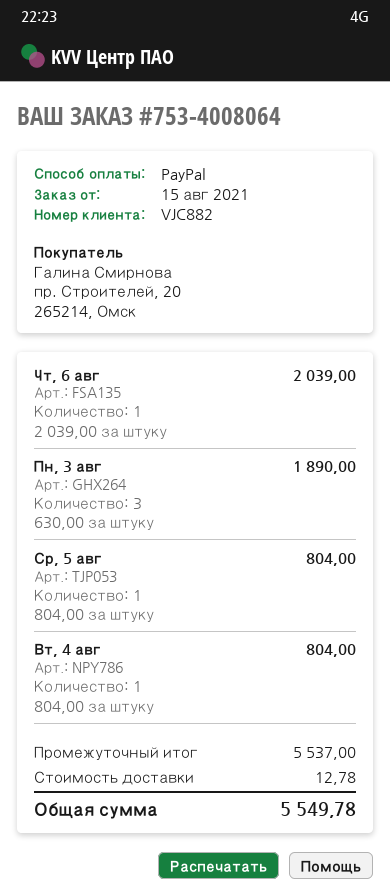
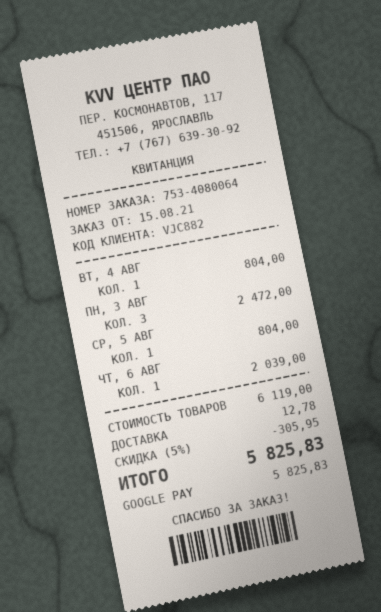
order number: 753-4008064 -> 753-4080064
payment method: PayPal -> Google Pay
Пн, 3 авг: 3 for 1890.00 -> 3 for 2472.00
subtotal: 5537.00 -> 6119.00
discount: none -> 5% = 305.95
total: 5549.78 -> 5825.83

